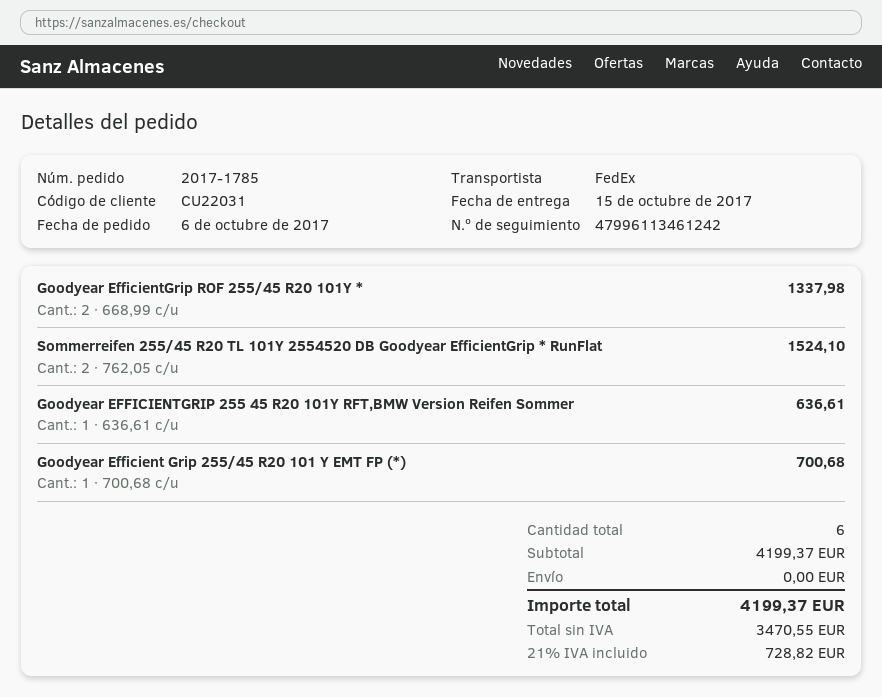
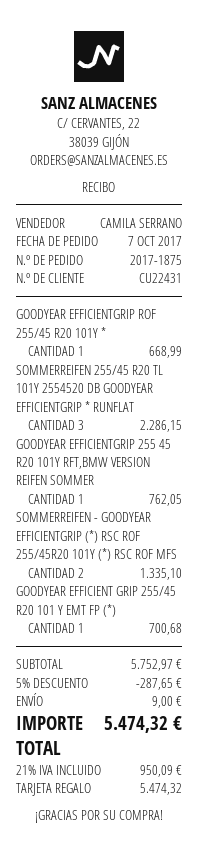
order number: 2017-1785 -> 2017-1875
order date: 2017-10-06 -> 2017-10-07
customer number: CU22031 -> CU22431
Goodyear EfficientGrip ROF 255/45 R20 101Y *: 2 for 1337.98 -> 1 for 668.99
Sommerreifen 255/45 R20 TL 101Y 2554520 DB Goodyear EfficientGrip * RunFlat: 2 for 1524.10 -> 3 for 2286.15
Goodyear EFFICIENTGRIP 255 45 R20 101Y RFT,BMW Version Reifen Sommer: 1 for 636.61 -> 1 for 762.05
SOMMERREIFEN - GOODYEAR EFFICIENTGRIP (*) RSC ROF 255/45R20 101Y (*) RSC ROF MFS: none -> 2 for 1335.10
subtotal: 4199.37 -> 5752.97
discount: none -> 5% = 287.65
shipping: 0.00 -> 9.00
tax: 21% = 728.82 -> 21% = 950.09
total: 4199.37 -> 5474.32

